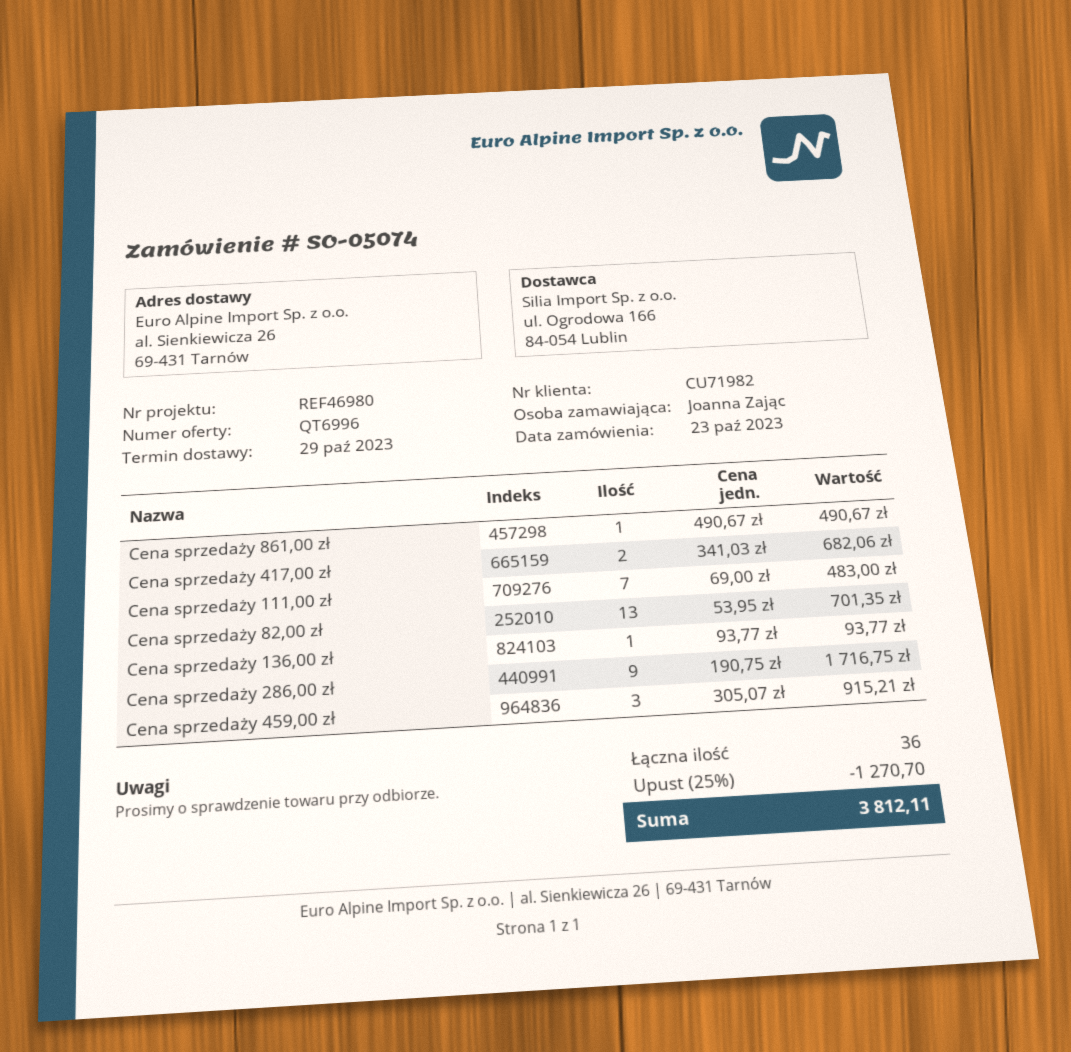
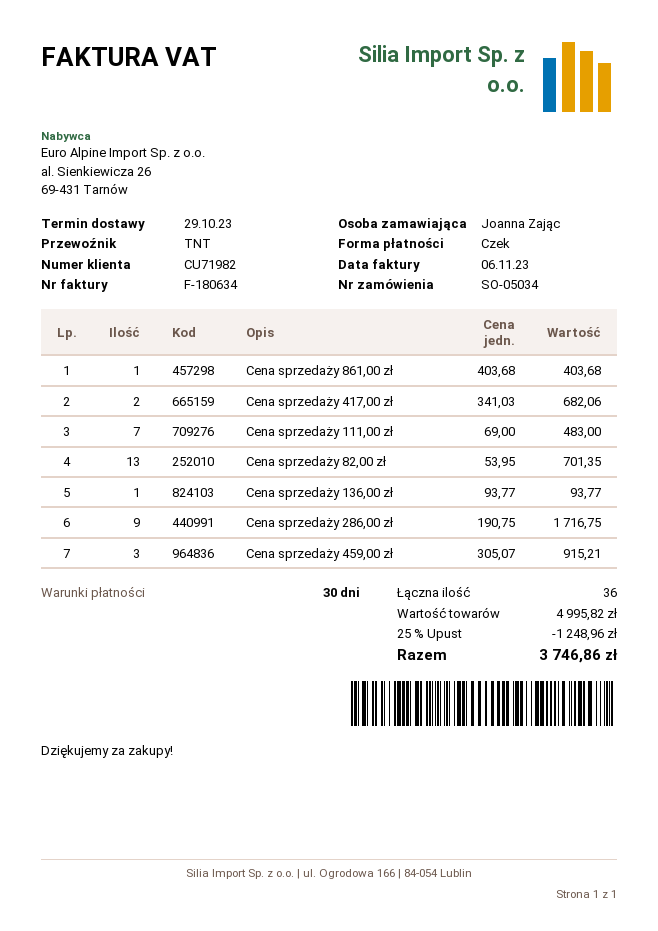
order number: SO-05074 -> SO-05034
Cena sprzedaży 861,00 zł: 1 x 490.67 = 490.67 -> 1 x 403.68 = 403.68
discount: 25% = 1270.70 -> 25% = 1248.96
total: 3812.11 -> 3746.86

